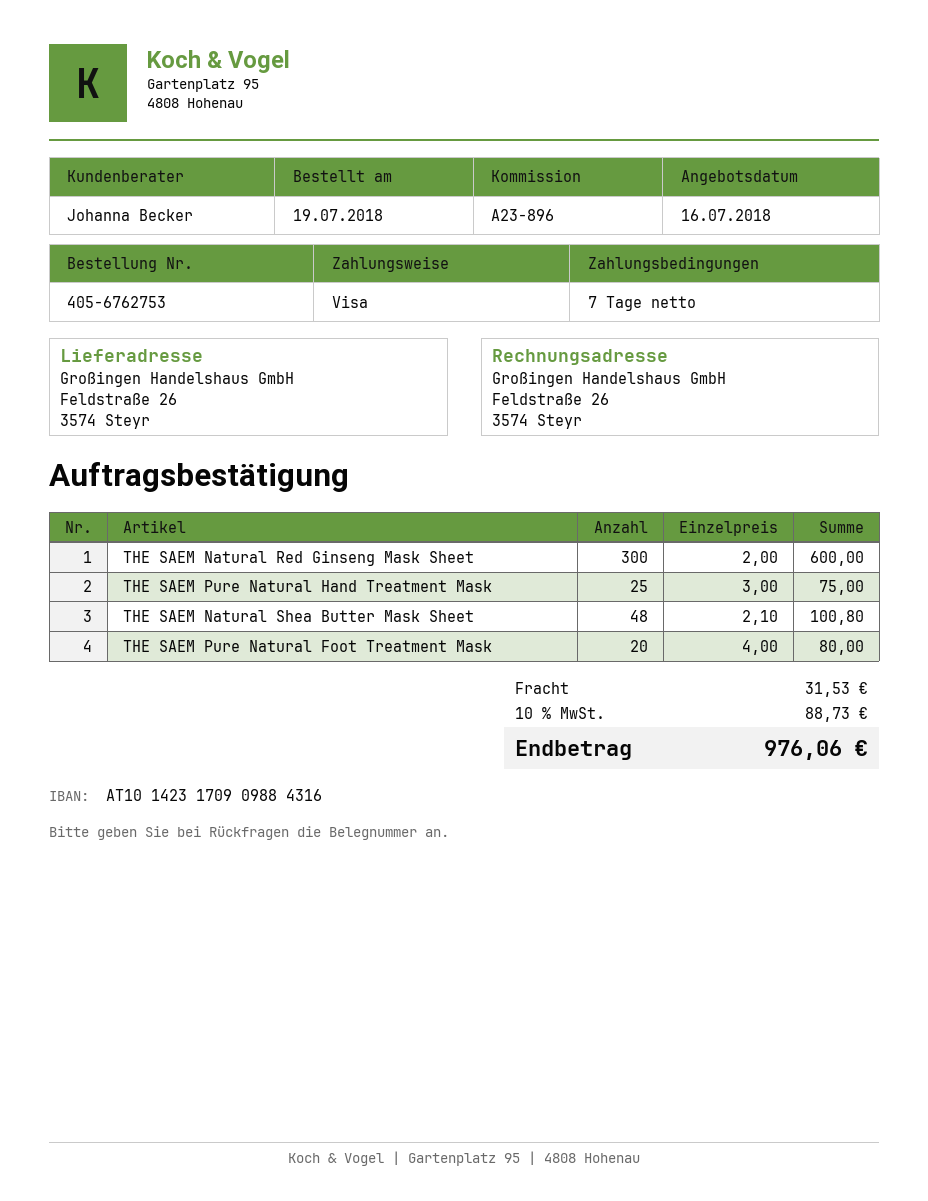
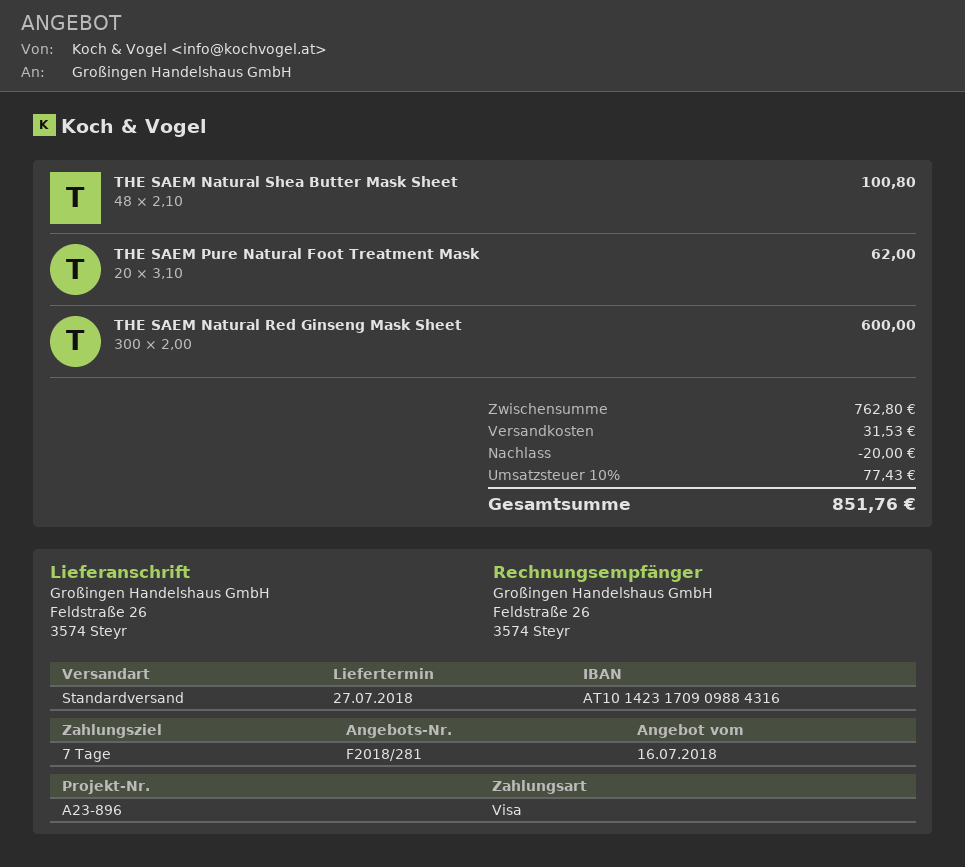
THE SAEM Pure Natural Hand Treatment Mask: 25 x 3.00 = 75.00 -> none
THE SAEM Pure Natural Foot Treatment Mask: 20 x 4.00 = 80.00 -> 20 x 3.10 = 62.00
discount: none -> 20.00
tax: 10% = 88.73 -> 10% = 77.43
total: 976.06 -> 851.76

